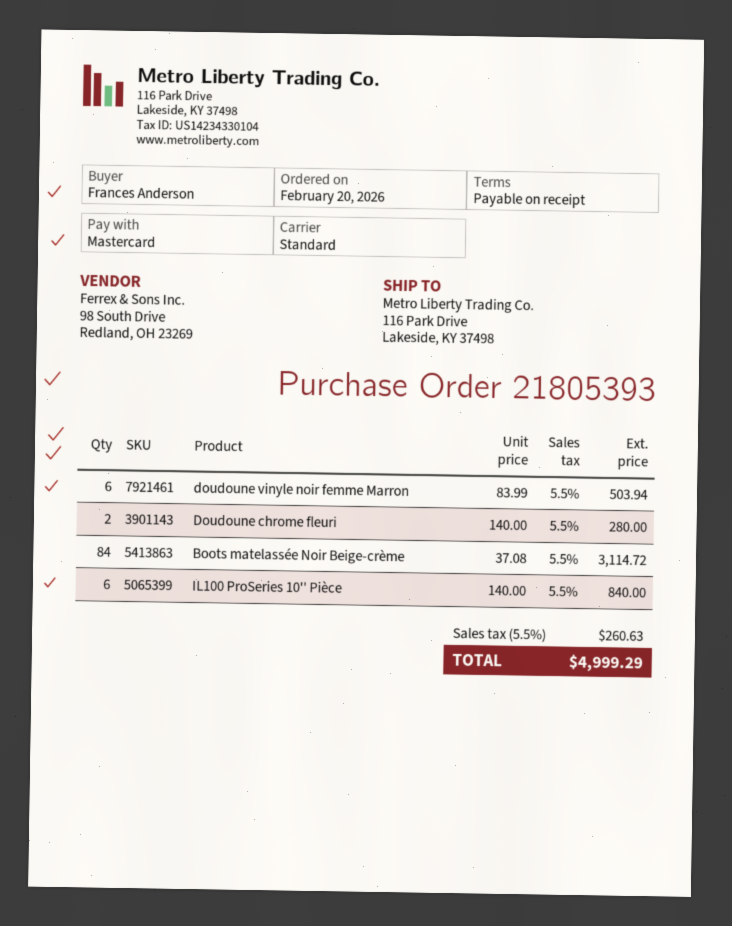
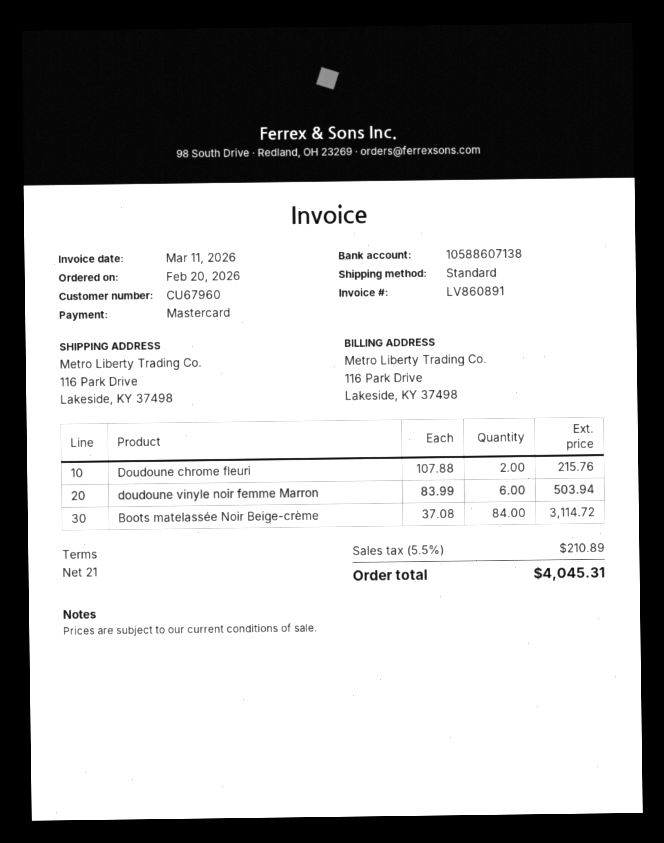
payment terms: on receipt -> 21 days
Doudoune chrome fleuri: 2 x 140.00 = 280.00 -> 2 x 107.88 = 215.76
IL100 ProSeries 10'' Pièce: 6 x 140.00 = 840.00 -> none
tax: 5.5% = 260.63 -> 5.5% = 210.89
total: 4999.29 -> 4045.31

